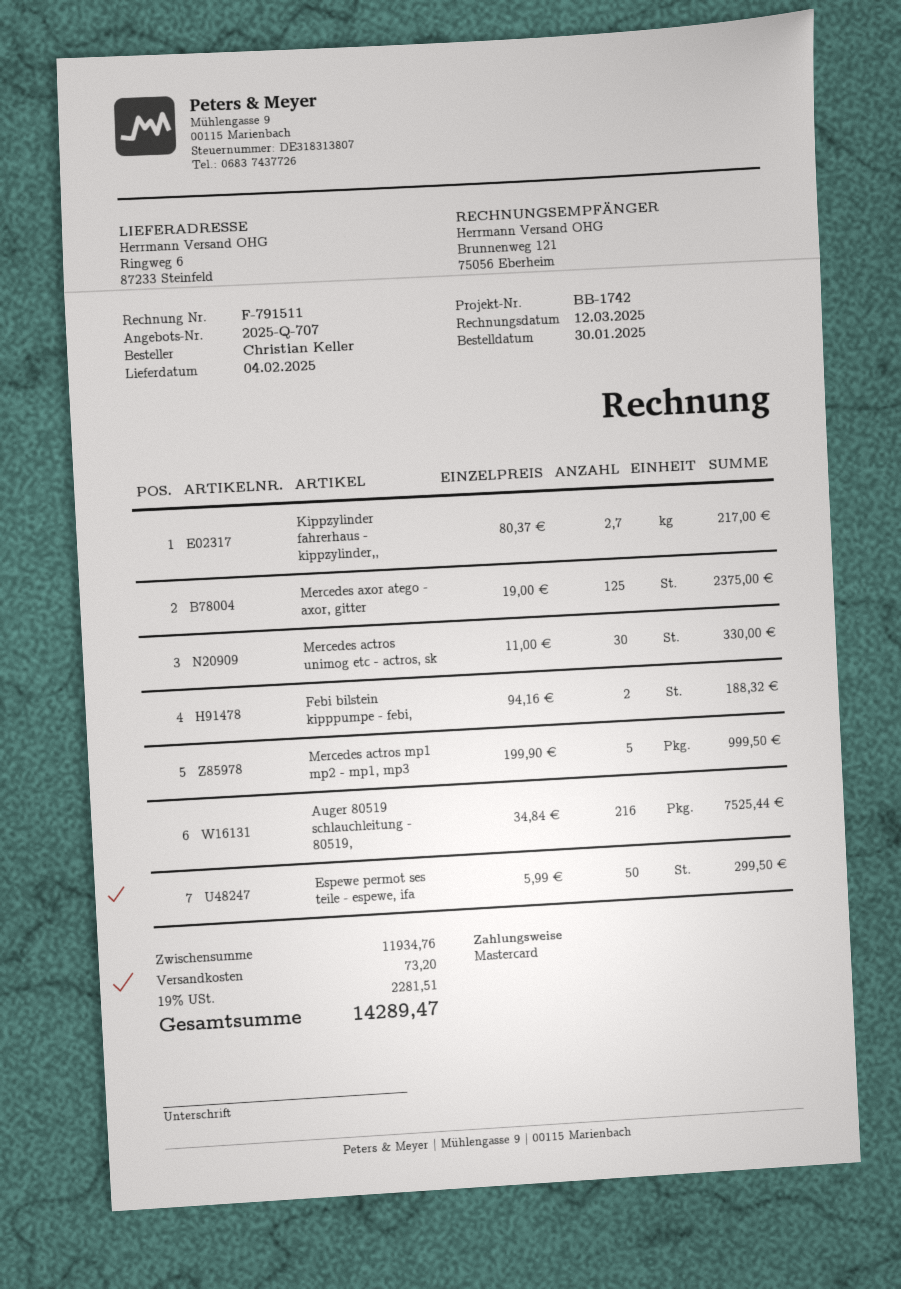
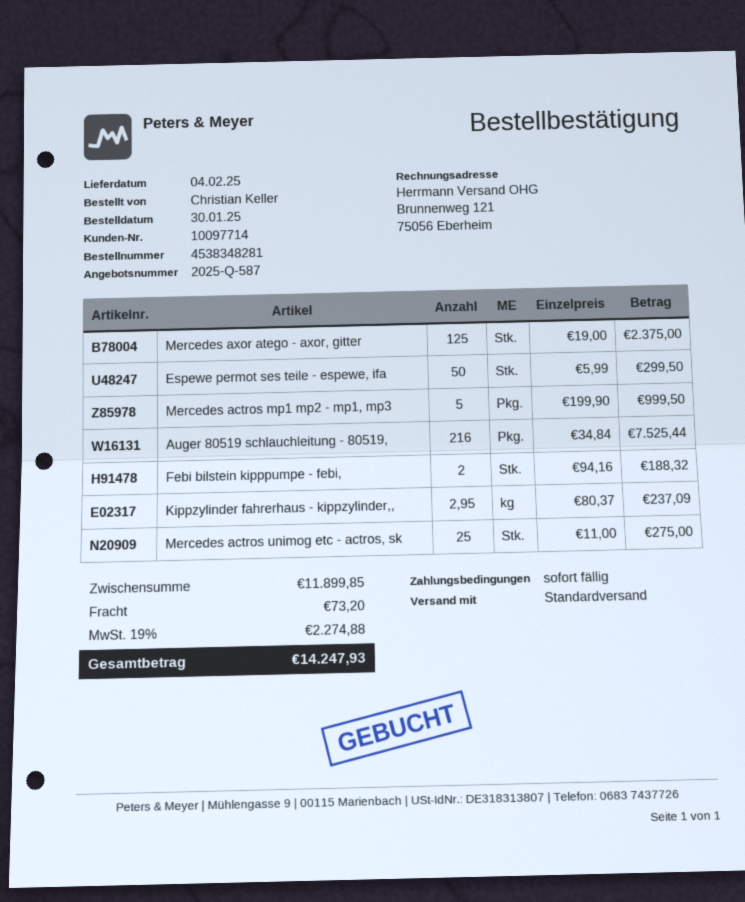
quote number: 2025-Q-707 -> 2025-Q-587
Kippzylinder fahrerhaus - kippzylinder,,: 2.7 x 80.37 = 217.00 -> 2.95 x 80.37 = 237.09
Mercedes actros unimog etc - actros, sk: 30 x 11.00 = 330.00 -> 25 x 11.00 = 275.00
subtotal: 11934.76 -> 11899.85
tax: 19% = 2281.51 -> 19% = 2274.88
total: 14289.47 -> 14247.93

